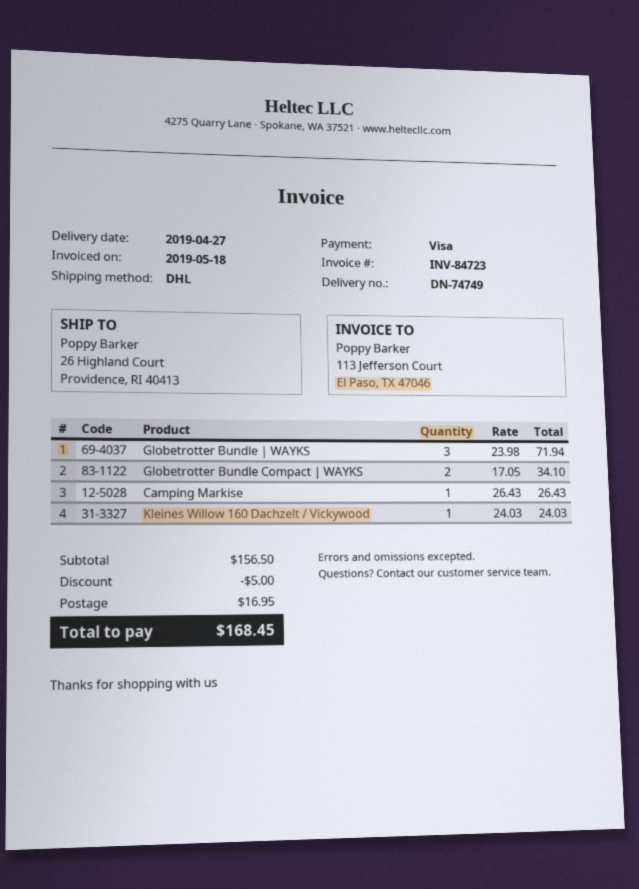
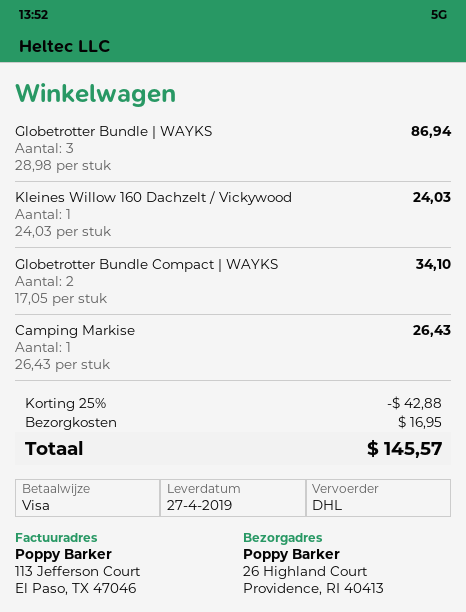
Globetrotter Bundle | WAYKS: 3 x 23.98 = 71.94 -> 3 x 28.98 = 86.94
discount: 5.00 -> 42.88
total: 168.45 -> 145.57

